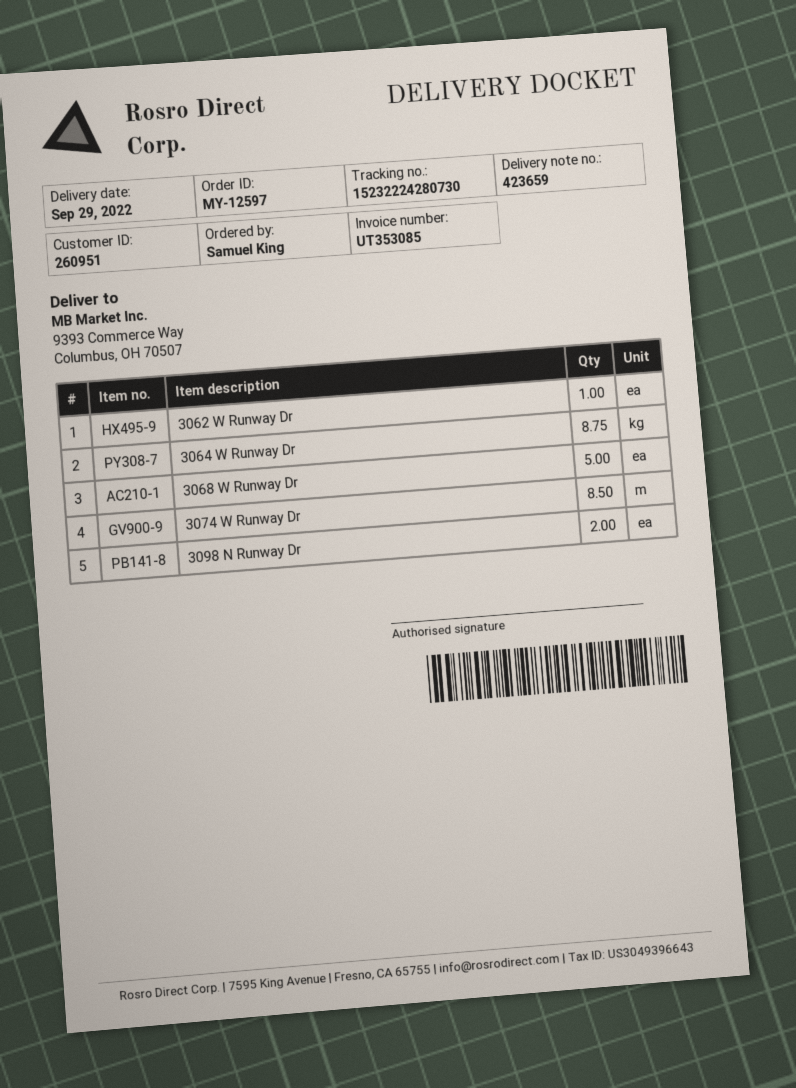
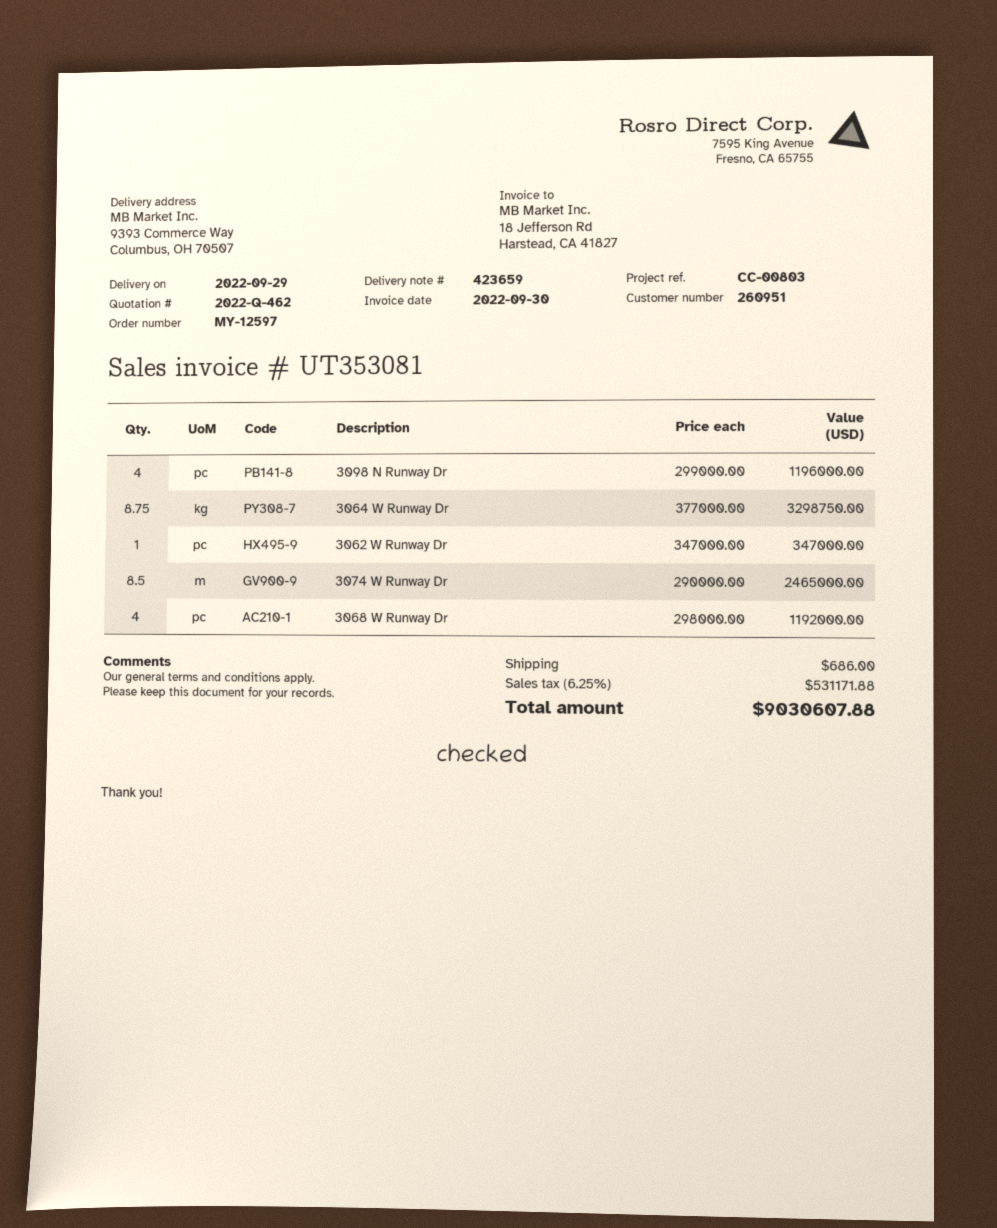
invoice number: UT353085 -> UT353081
3068 W Runway Dr: 5 -> 4
3098 N Runway Dr: 2 -> 4

